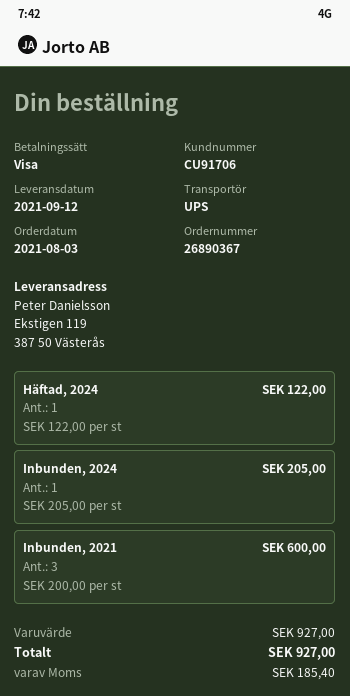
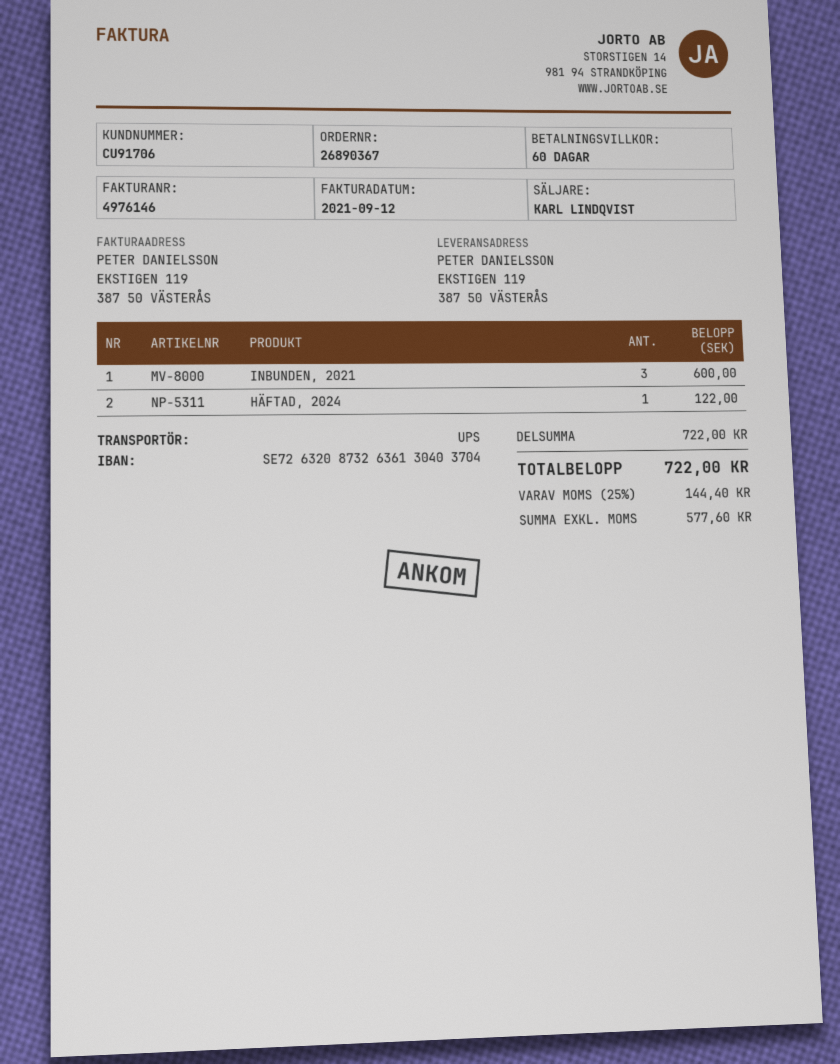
Inbunden, 2024: 1 for 205.00 -> none
subtotal: 927.00 -> 722.00
tax: 185.40 -> 144.40
total: 927.00 -> 722.00

